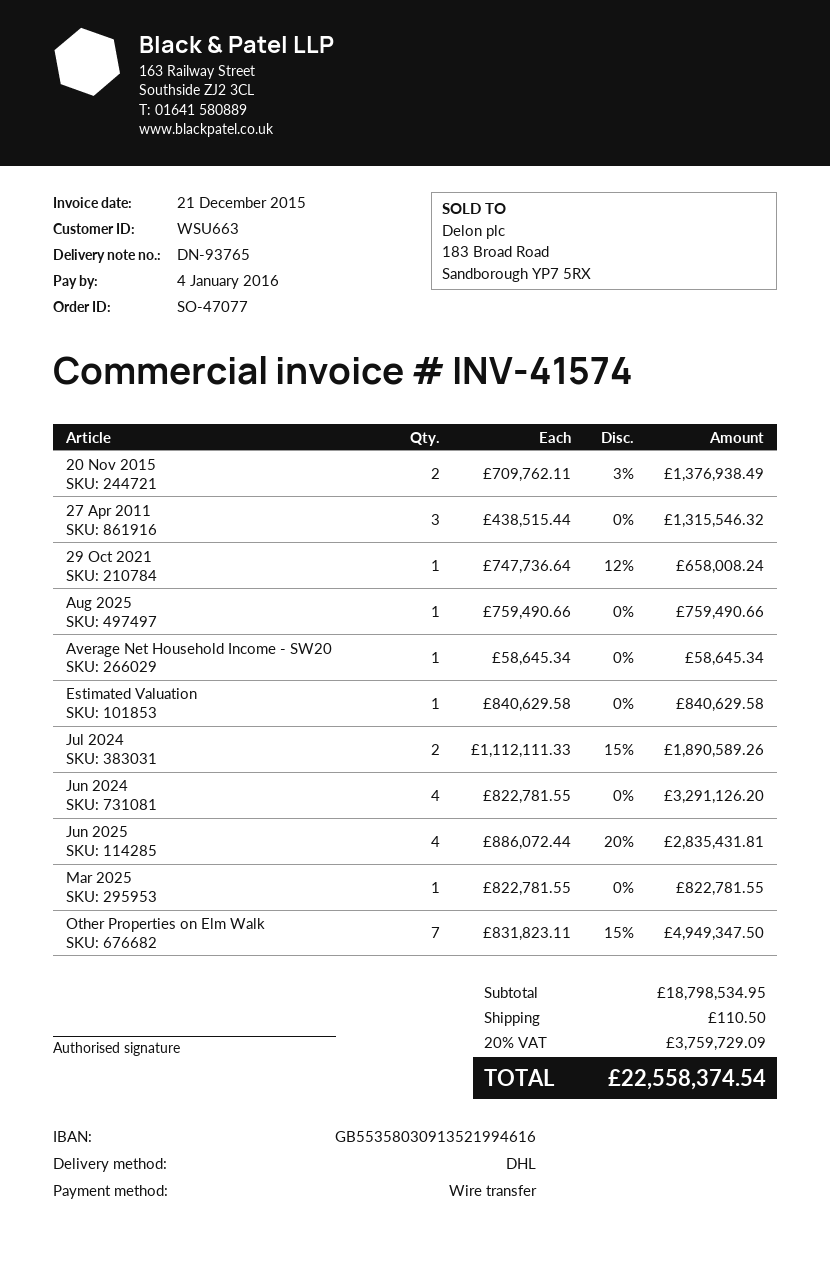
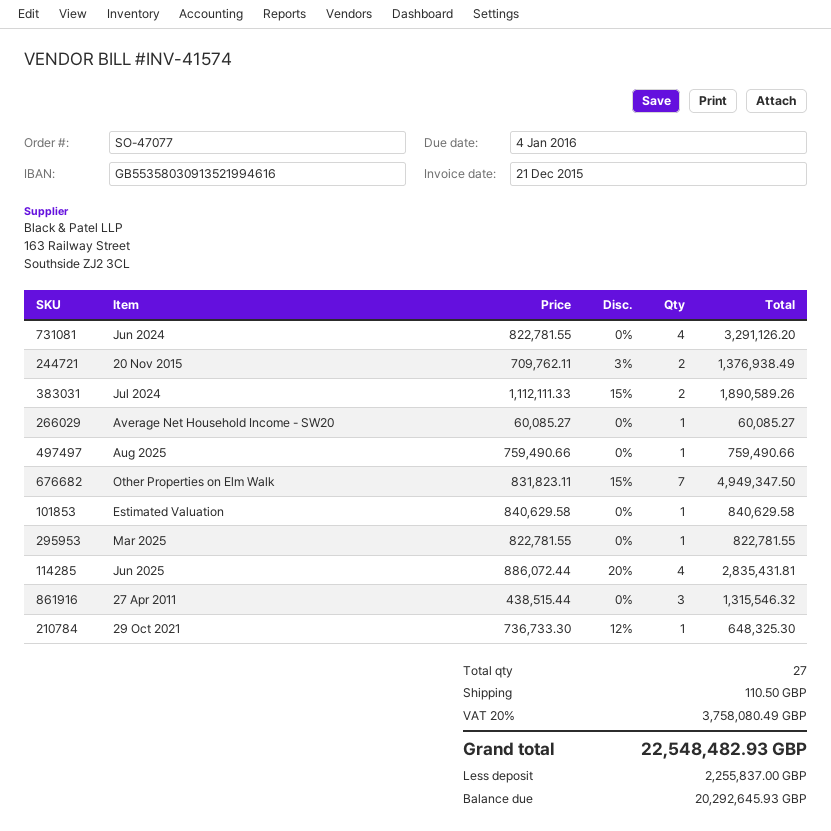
29 Oct 2021: 1 x 747736.64 - 12% = 658008.24 -> 1 x 736733.30 - 12% = 648325.30
Average Net Household Income - SW20: 1 x 58645.34 = 58645.34 -> 1 x 60085.27 = 60085.27
tax: 20% = 3759729.09 -> 20% = 3758080.49
total: 22558374.54 -> 22548482.93

